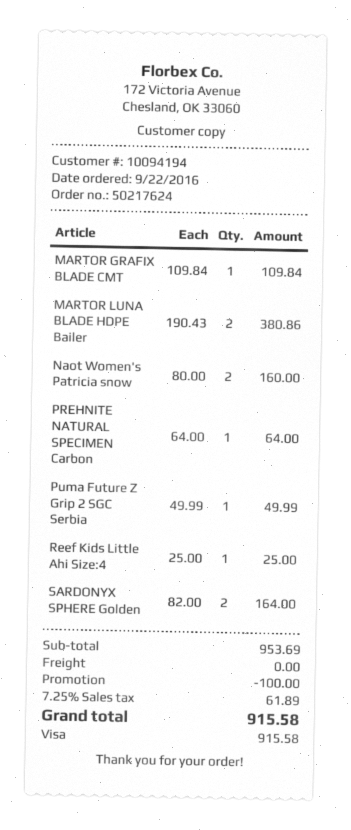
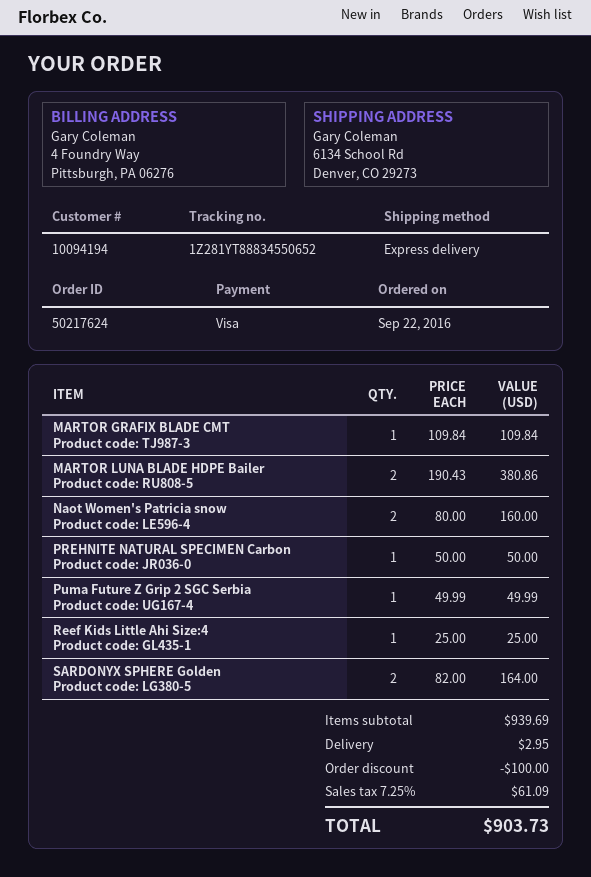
PREHNITE NATURAL SPECIMEN Carbon: 1 x 64.00 = 64.00 -> 1 x 50.00 = 50.00
subtotal: 953.69 -> 939.69
shipping: 0.00 -> 2.95
tax: 7.25% = 61.89 -> 7.25% = 61.09
total: 915.58 -> 903.73

